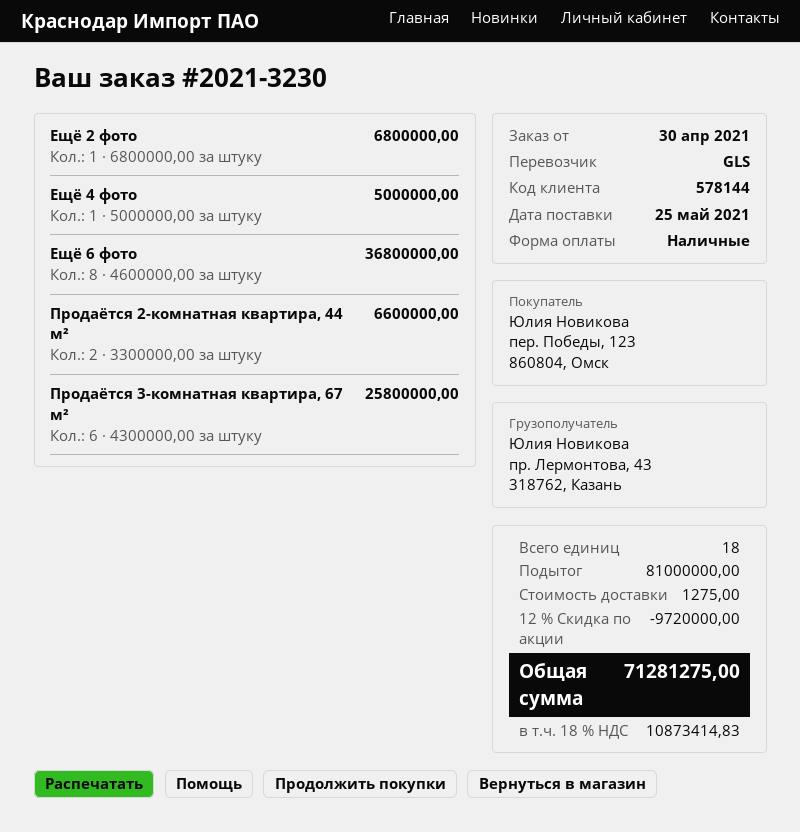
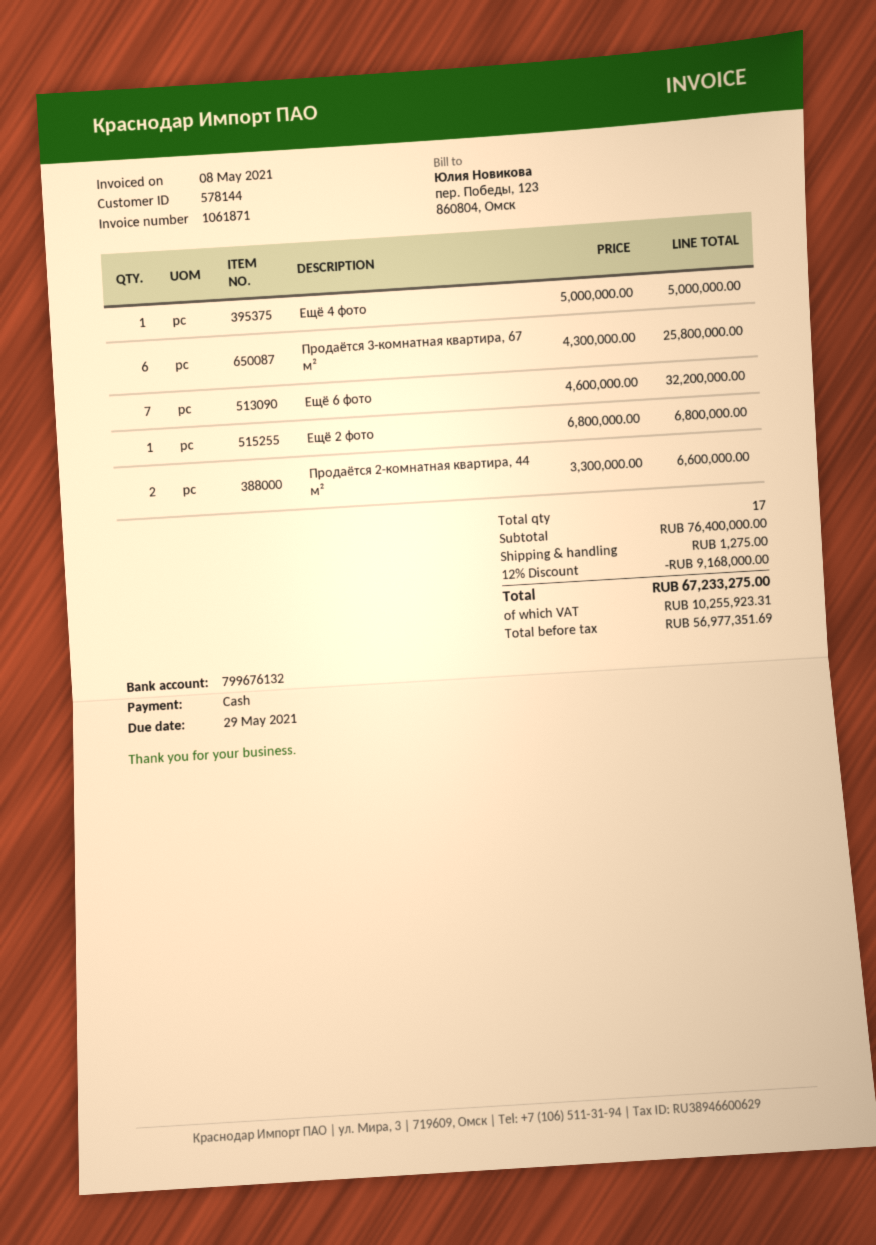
Ещё 6 фото: 8 x 4600000.00 = 36800000.00 -> 7 x 4600000.00 = 32200000.00
total quantity: 18 -> 17
subtotal: 81000000.00 -> 76400000.00
discount: 12% = 9720000.00 -> 12% = 9168000.00
tax: 10873414.83 -> 10255923.31
total: 71281275.00 -> 67233275.00

